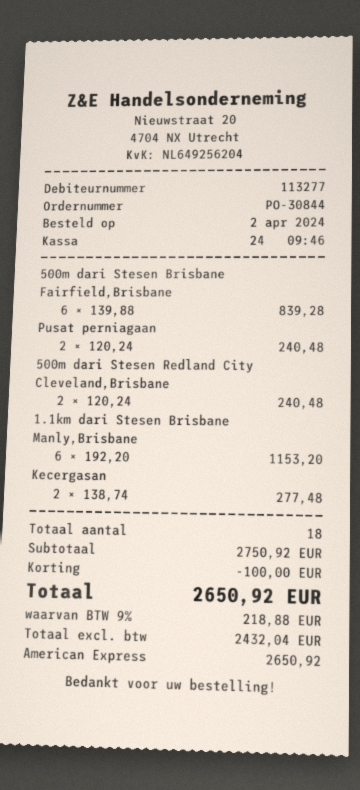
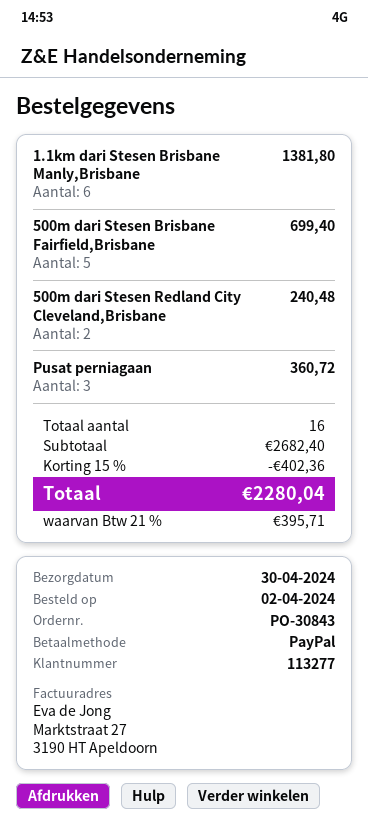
order number: PO-30844 -> PO-30843
payment method: American Express -> PayPal
500m dari Stesen Brisbane Fairfield,Brisbane: 6 for 839.28 -> 5 for 699.40
Pusat perniagaan: 2 for 240.48 -> 3 for 360.72
1.1km dari Stesen Brisbane Manly,Brisbane: 6 for 1153.20 -> 6 for 1381.80
Kecergasan: 2 for 277.48 -> none
total quantity: 18 -> 16
subtotal: 2750.92 -> 2682.40
discount: 100.00 -> 402.36
tax: 9% = 218.88 -> 21% = 395.71
total: 2650.92 -> 2280.04

